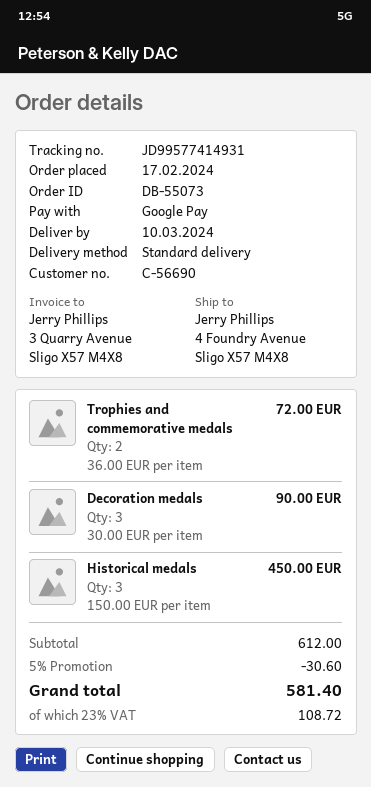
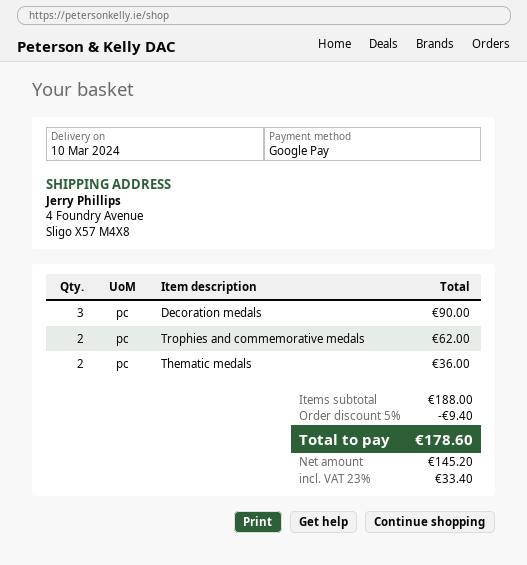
Trophies and commemorative medals: 2 for 72.00 -> 2 for 62.00
Historical medals: 3 for 450.00 -> none
Thematic medals: none -> 2 for 36.00
subtotal: 612.00 -> 188.00
discount: 5% = 30.60 -> 5% = 9.40
tax: 23% = 108.72 -> 23% = 33.40
total: 581.40 -> 178.60

